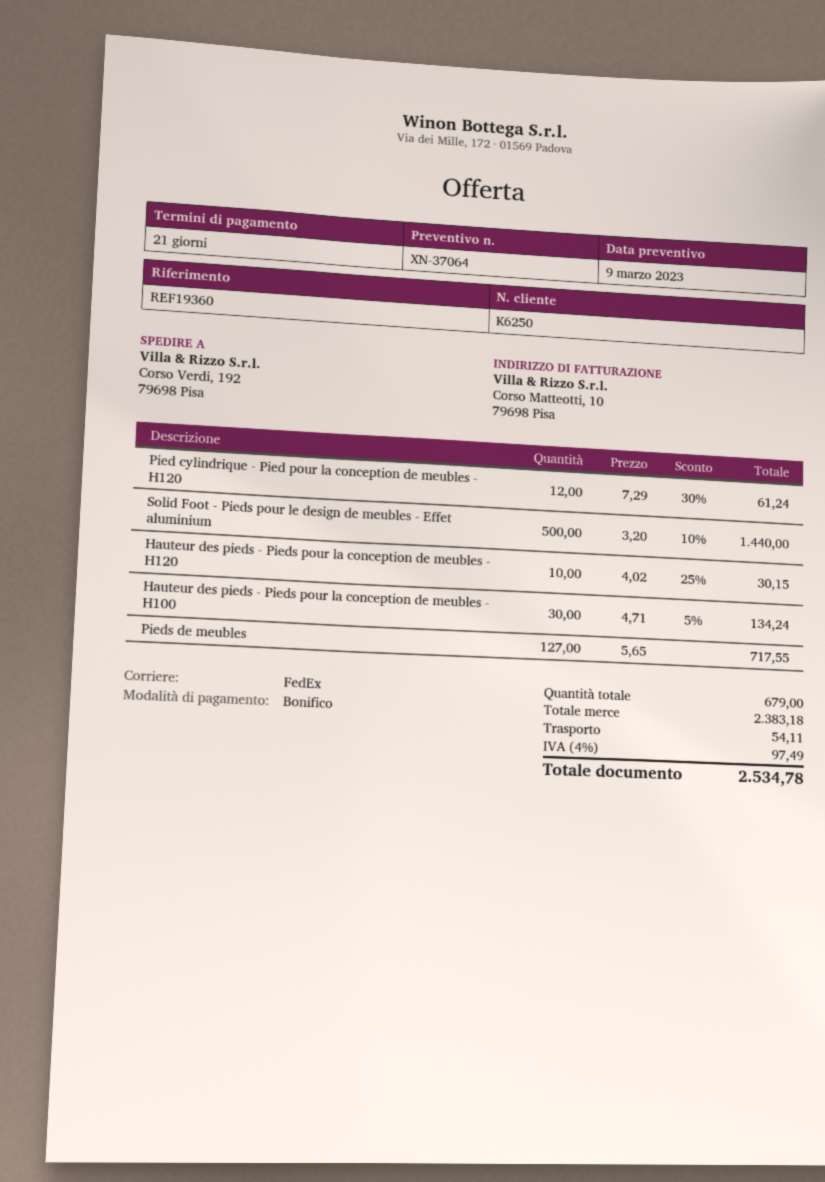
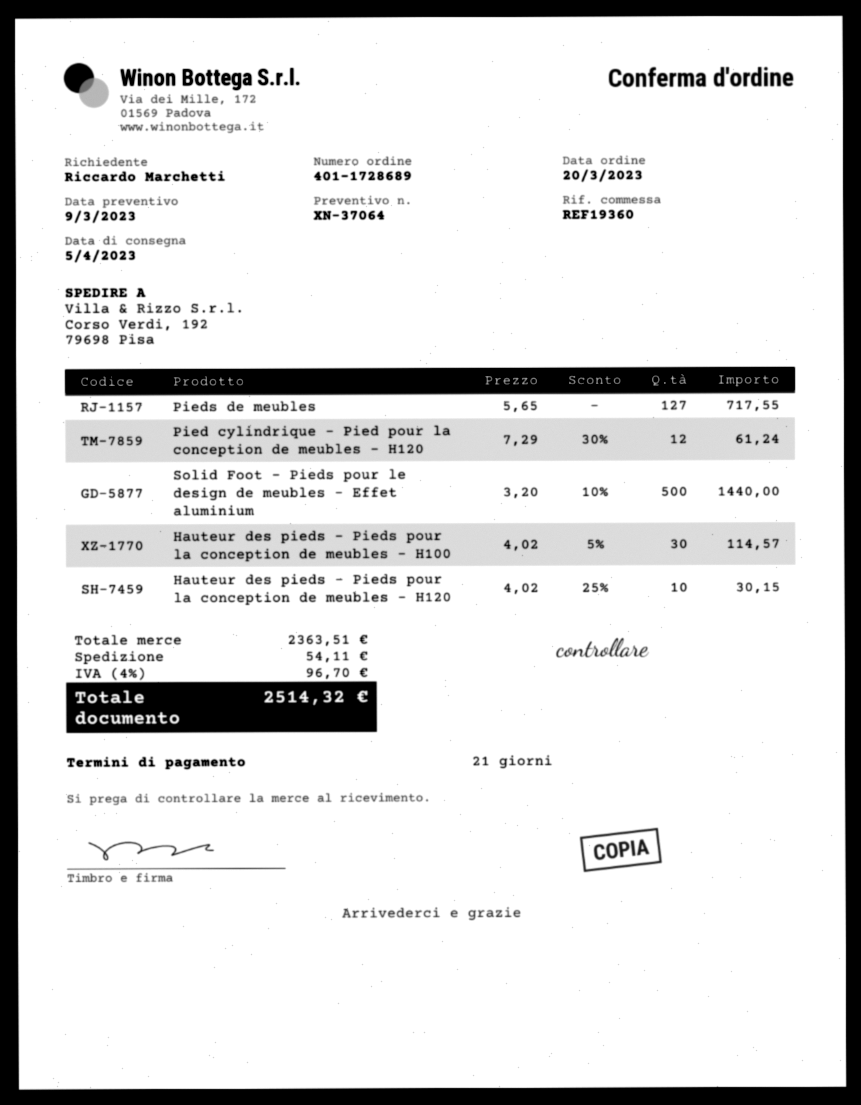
Hauteur des pieds - Pieds pour la conception de meubles - H100: 30 x 4.71 - 5% = 134.24 -> 30 x 4.02 - 5% = 114.57
subtotal: 2383.18 -> 2363.51
tax: 4% = 97.49 -> 4% = 96.70
total: 2534.78 -> 2514.32

